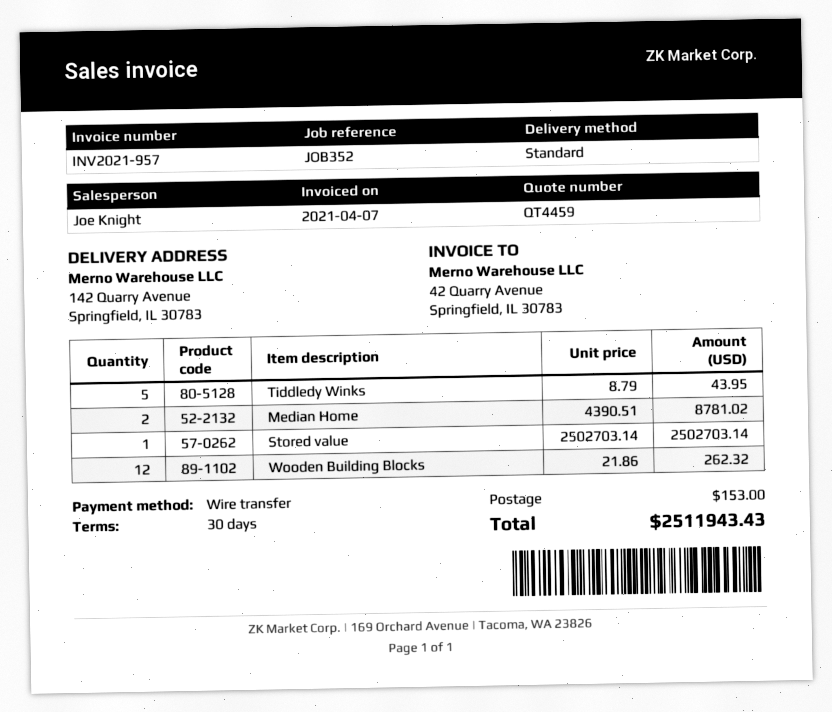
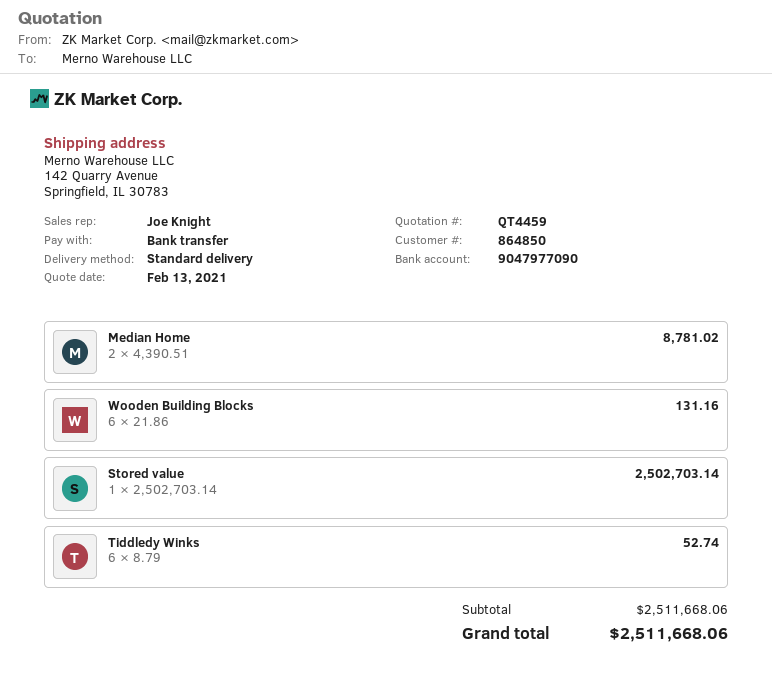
Tiddledy Winks: 5 x 8.79 = 43.95 -> 6 x 8.79 = 52.74
Wooden Building Blocks: 12 x 21.86 = 262.32 -> 6 x 21.86 = 131.16
shipping: 153.00 -> none
total: 2511943.43 -> 2511668.06

